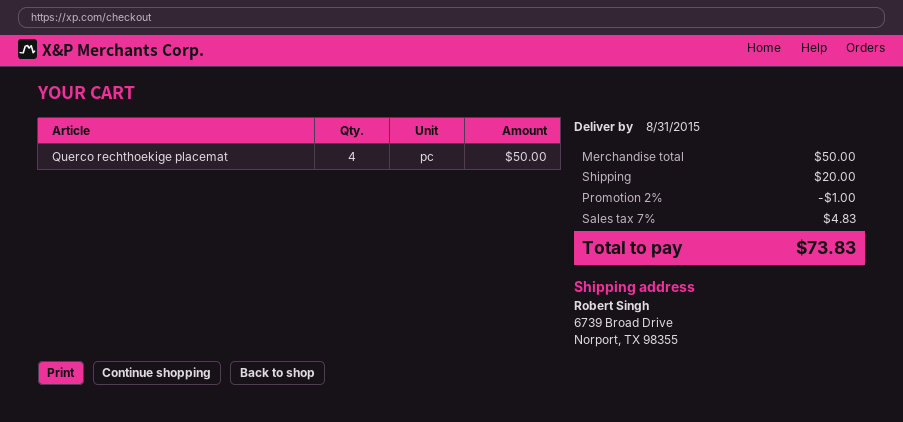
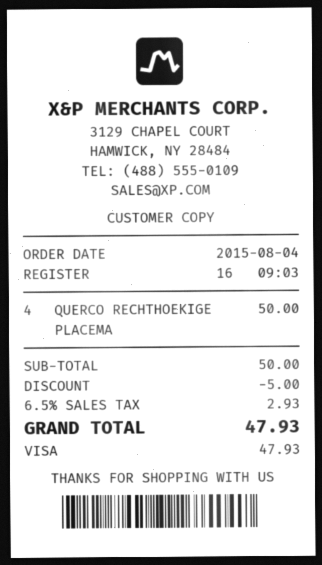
discount: 1.00 -> 5.00
shipping: 20.00 -> none
tax: 7% = 4.83 -> 6.5% = 2.93
total: 73.83 -> 47.93

